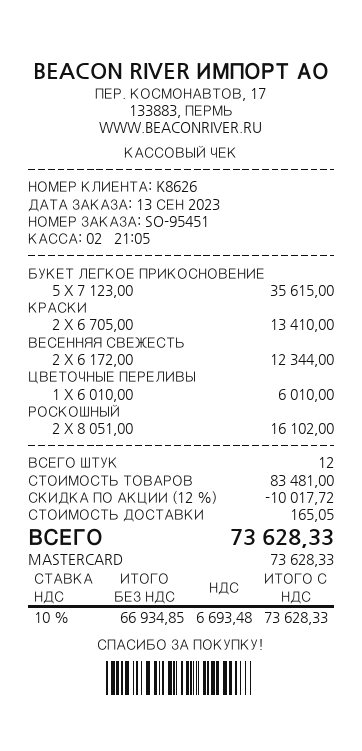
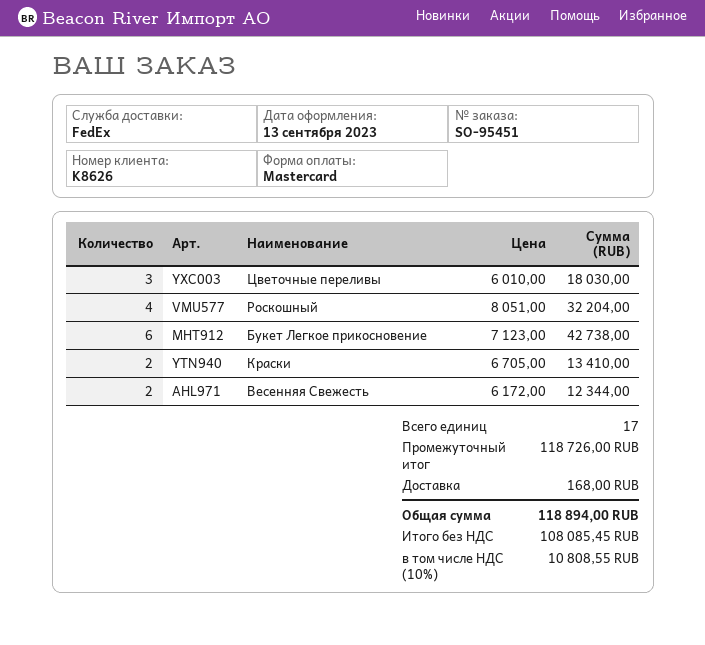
БУКЕТ ЛЕГКОЕ ПРИКОСНОВЕНИЕ: 5 x 7123.00 = 35615.00 -> 6 x 7123.00 = 42738.00
ЦВЕТОЧНЫЕ ПЕРЕЛИВЫ: 1 x 6010.00 = 6010.00 -> 3 x 6010.00 = 18030.00
РОСКОШНЫЙ: 2 x 8051.00 = 16102.00 -> 4 x 8051.00 = 32204.00
total quantity: 12 -> 17
subtotal: 83481.00 -> 118726.00
discount: 12% = 10017.72 -> none
shipping: 165.05 -> 168.00
net: 66934.85 -> 108085.45
tax: 10% = 6693.48 -> 10% = 10808.55
total: 73628.33 -> 118894.00

